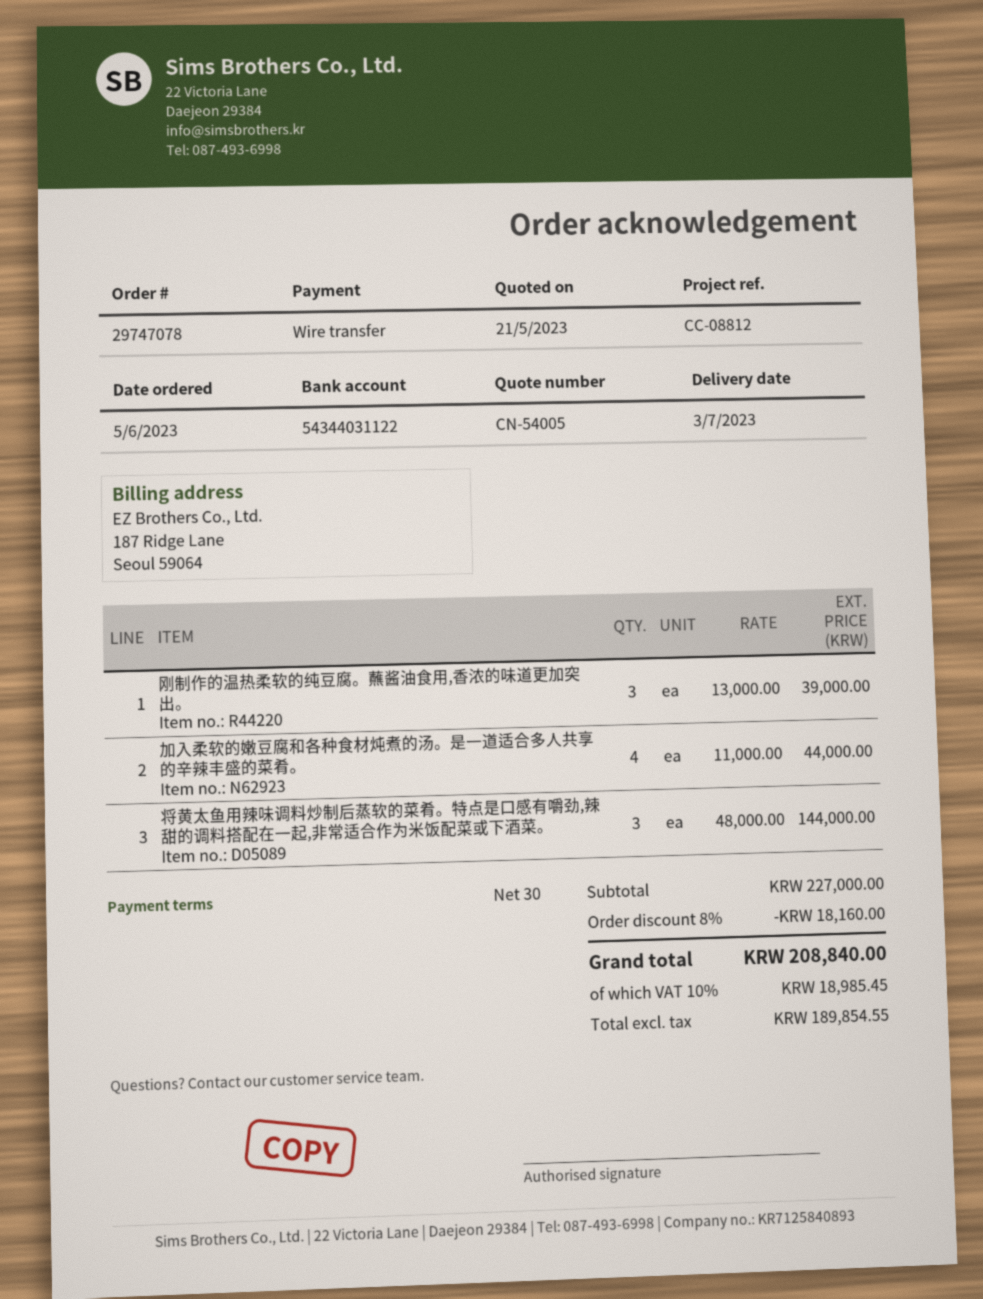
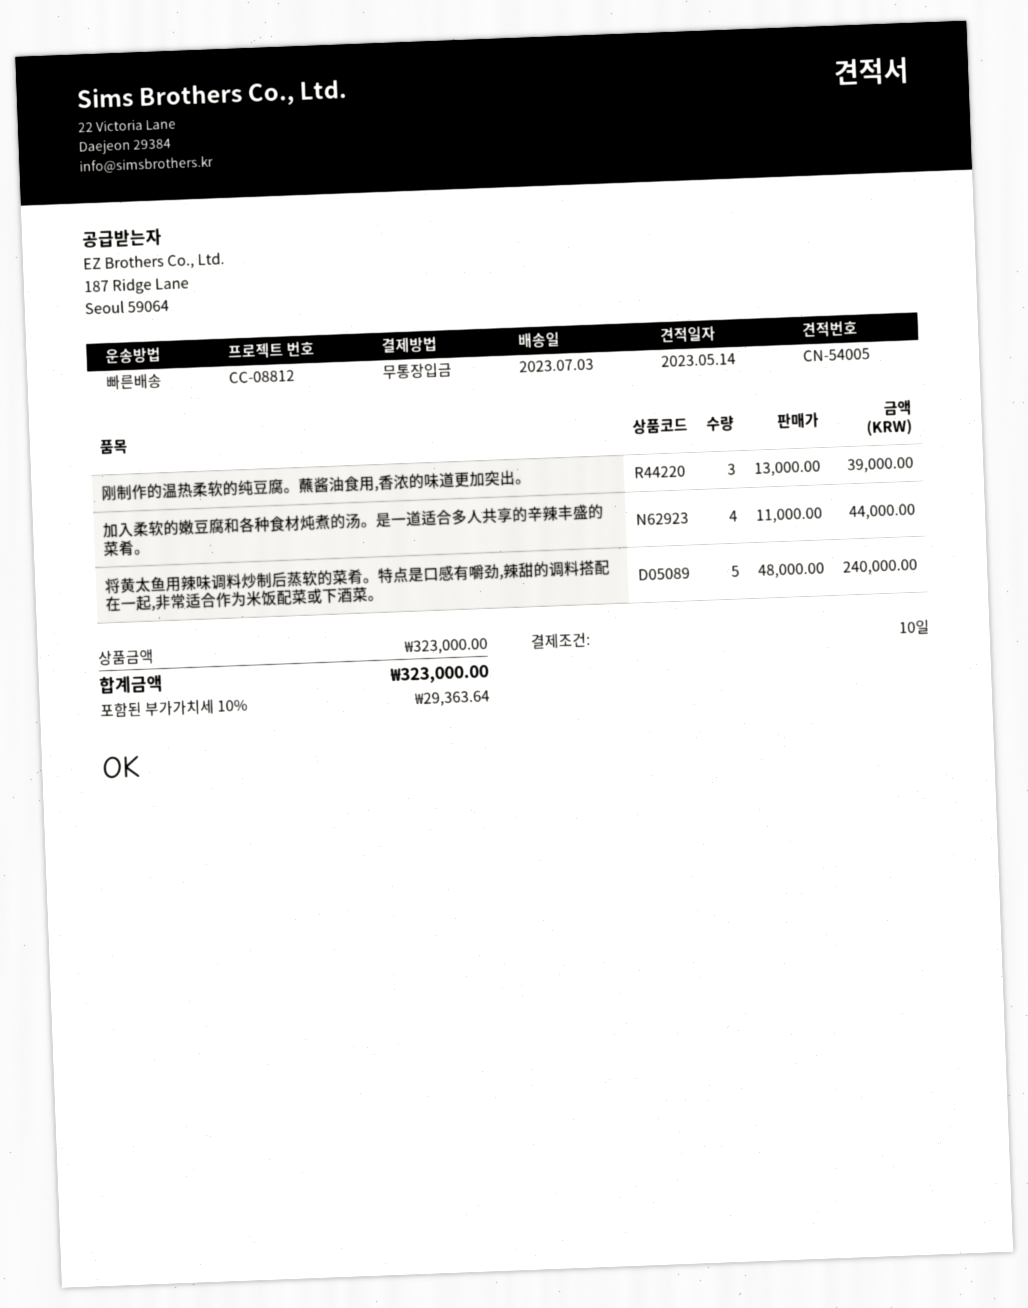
quote date: 2023-05-21 -> 2023-05-14
payment terms: 30 days -> 10 days
将黄太鱼用辣味调料炒制后蒸软的菜肴。特点是口感有嚼劲,辣甜的调料搭配在一起,非常适合作为米饭配菜或下酒菜。: 3 x 48000.00 = 144000.00 -> 5 x 48000.00 = 240000.00
subtotal: 227000.00 -> 323000.00
discount: 8% = 18160.00 -> none
tax: 10% = 18985.45 -> 10% = 29363.64
total: 208840.00 -> 323000.00

